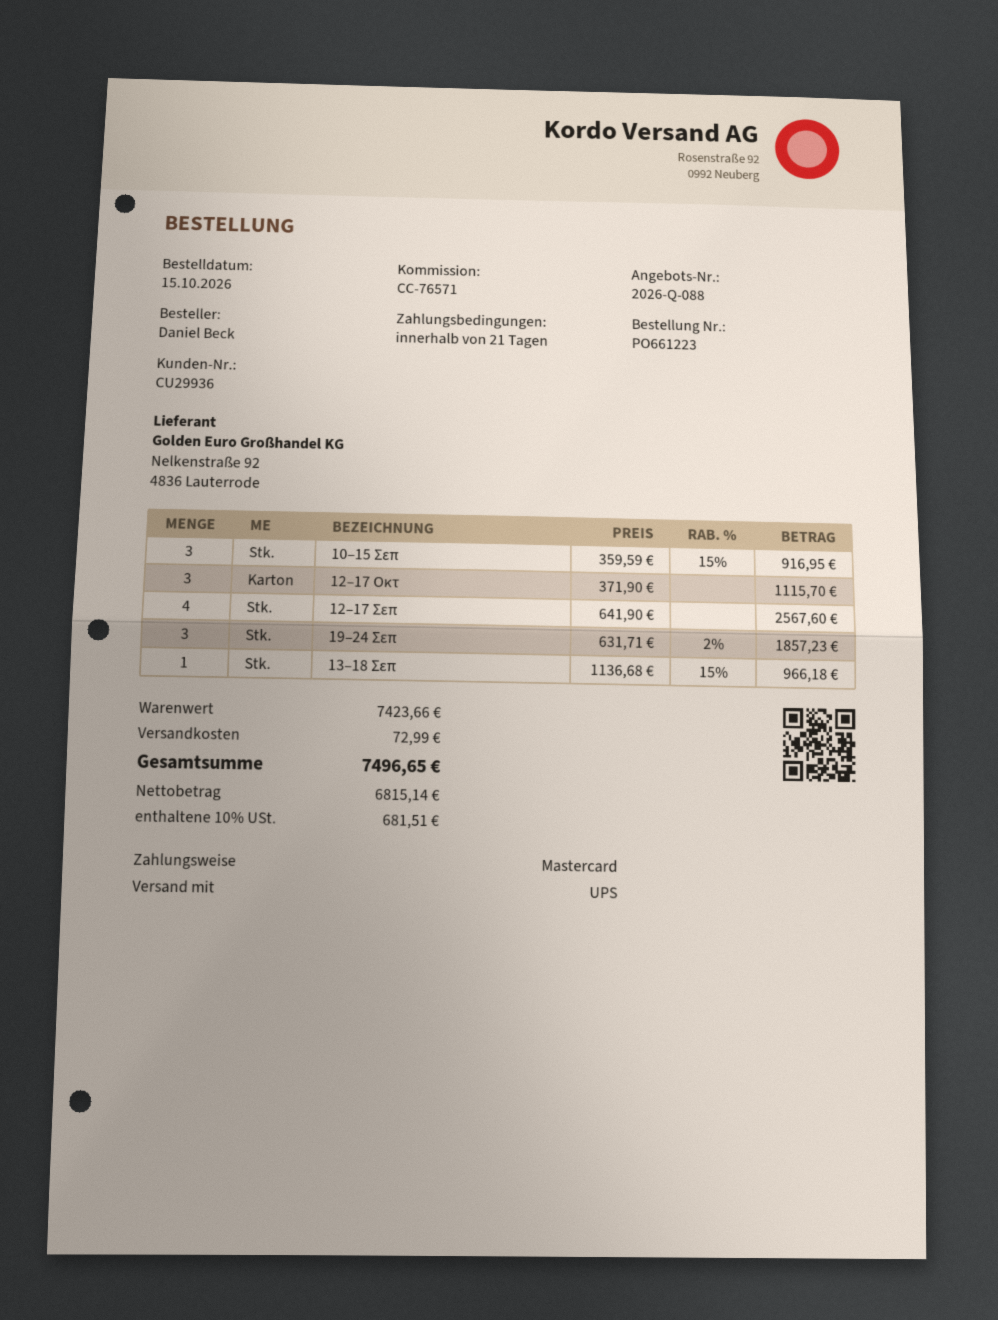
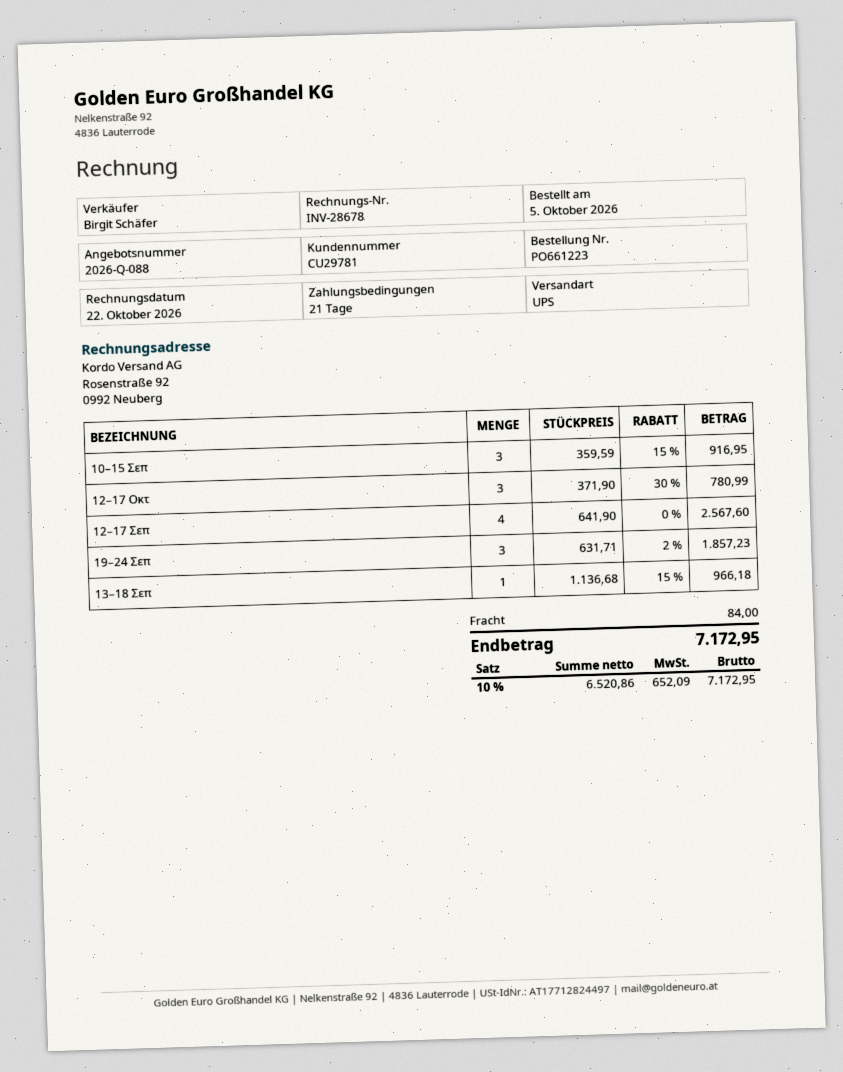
order date: 2026-10-15 -> 2026-10-05
customer number: CU29936 -> CU29781
12–17 Οκτ: 3 x 371.90 = 1115.70 -> 3 x 371.90 - 30% = 780.99
shipping: 72.99 -> 84.00
net: 6815.14 -> 6520.86
tax: 10% = 681.51 -> 10% = 652.09
total: 7496.65 -> 7172.95

